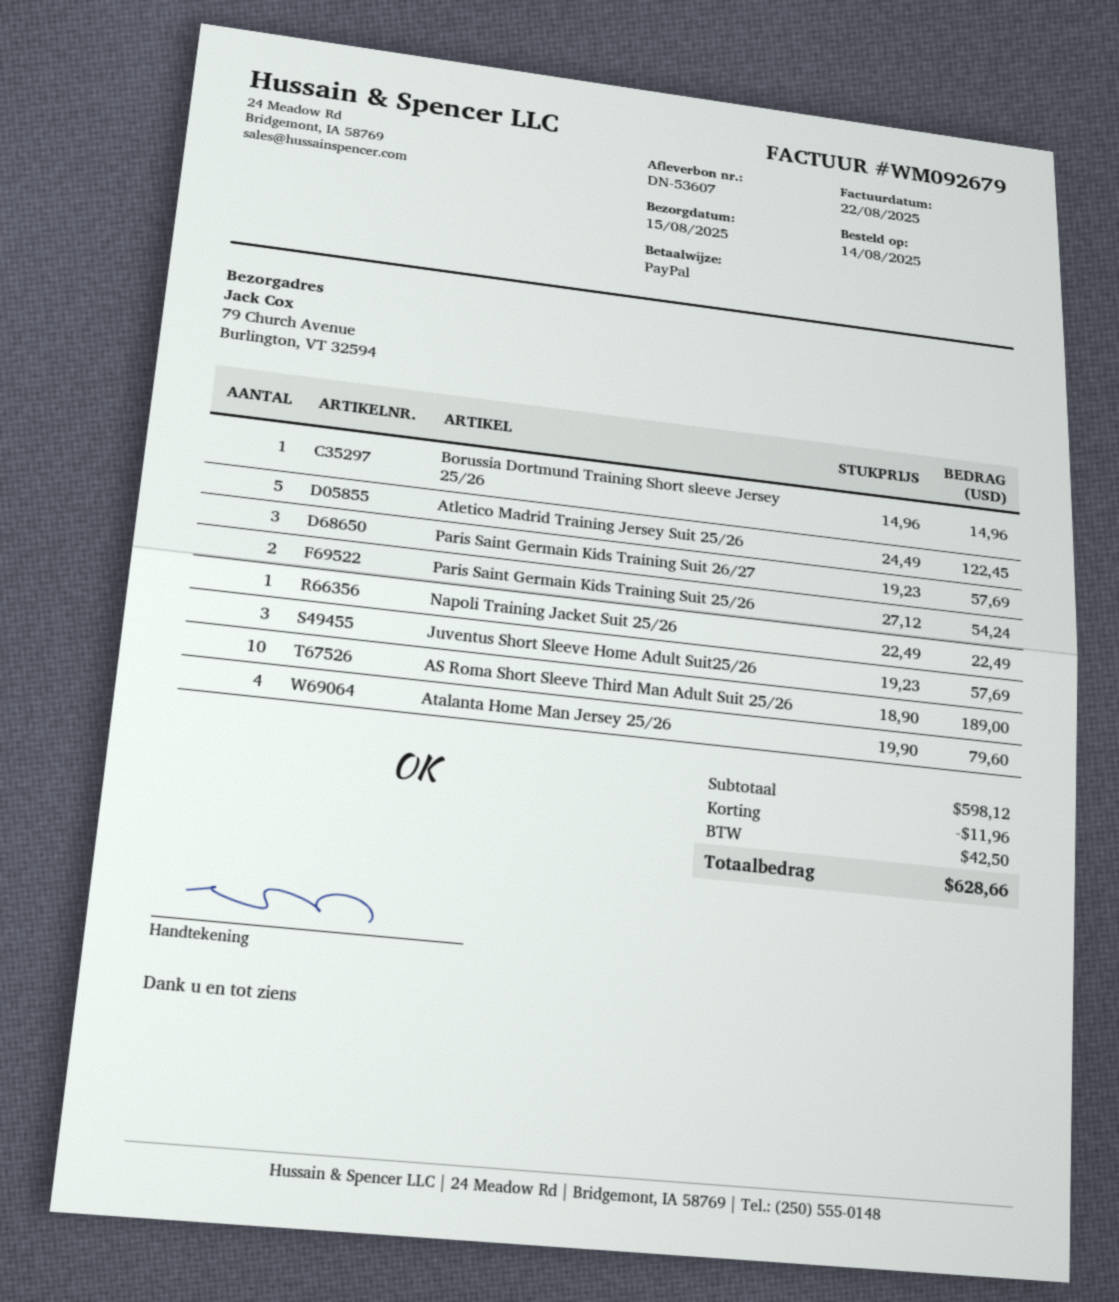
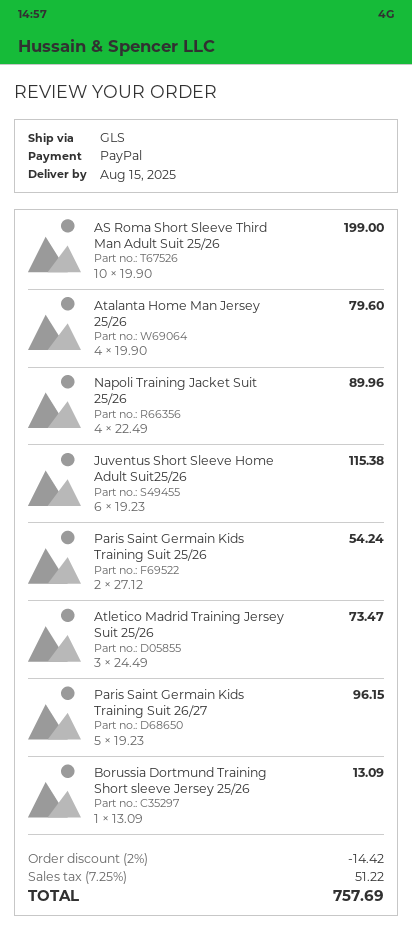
Borussia Dortmund Training Short sleeve Jersey 25/26: 1 x 14.96 = 14.96 -> 1 x 13.09 = 13.09
Atletico Madrid Training Jersey Suit 25/26: 5 x 24.49 = 122.45 -> 3 x 24.49 = 73.47
Paris Saint Germain Kids Training Suit 26/27: 3 x 19.23 = 57.69 -> 5 x 19.23 = 96.15
Napoli Training Jacket Suit 25/26: 1 x 22.49 = 22.49 -> 4 x 22.49 = 89.96
Juventus Short Sleeve Home Adult Suit25/26: 3 x 19.23 = 57.69 -> 6 x 19.23 = 115.38
AS Roma Short Sleeve Third Man Adult Suit 25/26: 10 x 18.90 = 189.00 -> 10 x 19.90 = 199.00
discount: 11.96 -> 14.42
tax: 42.50 -> 51.22
total: 628.66 -> 757.69

